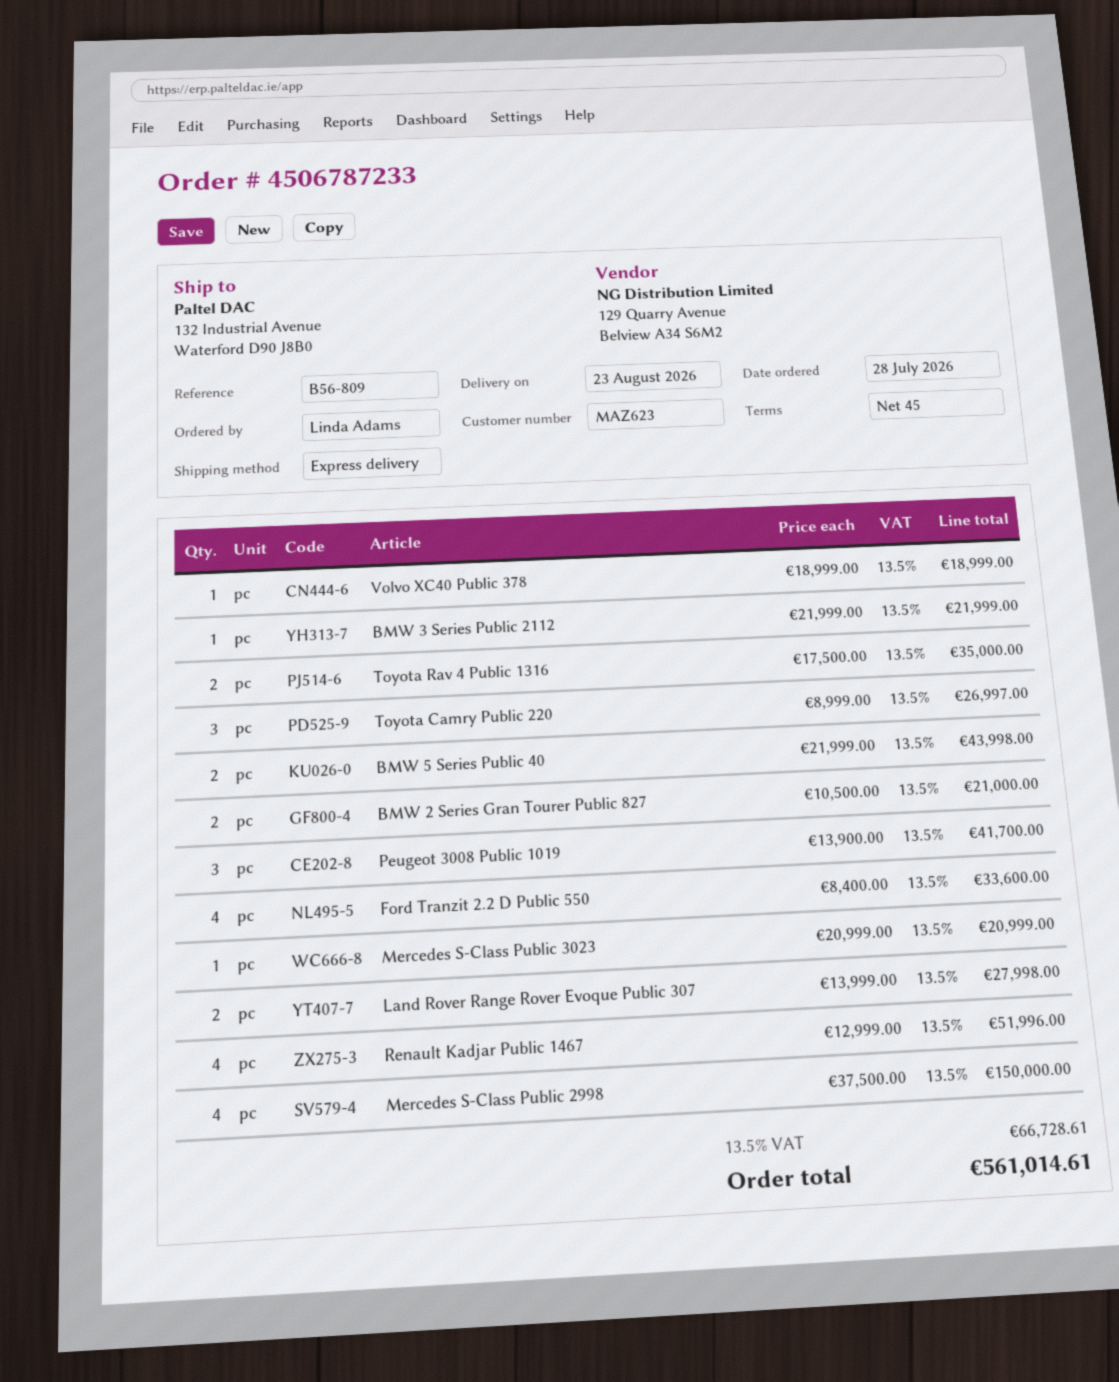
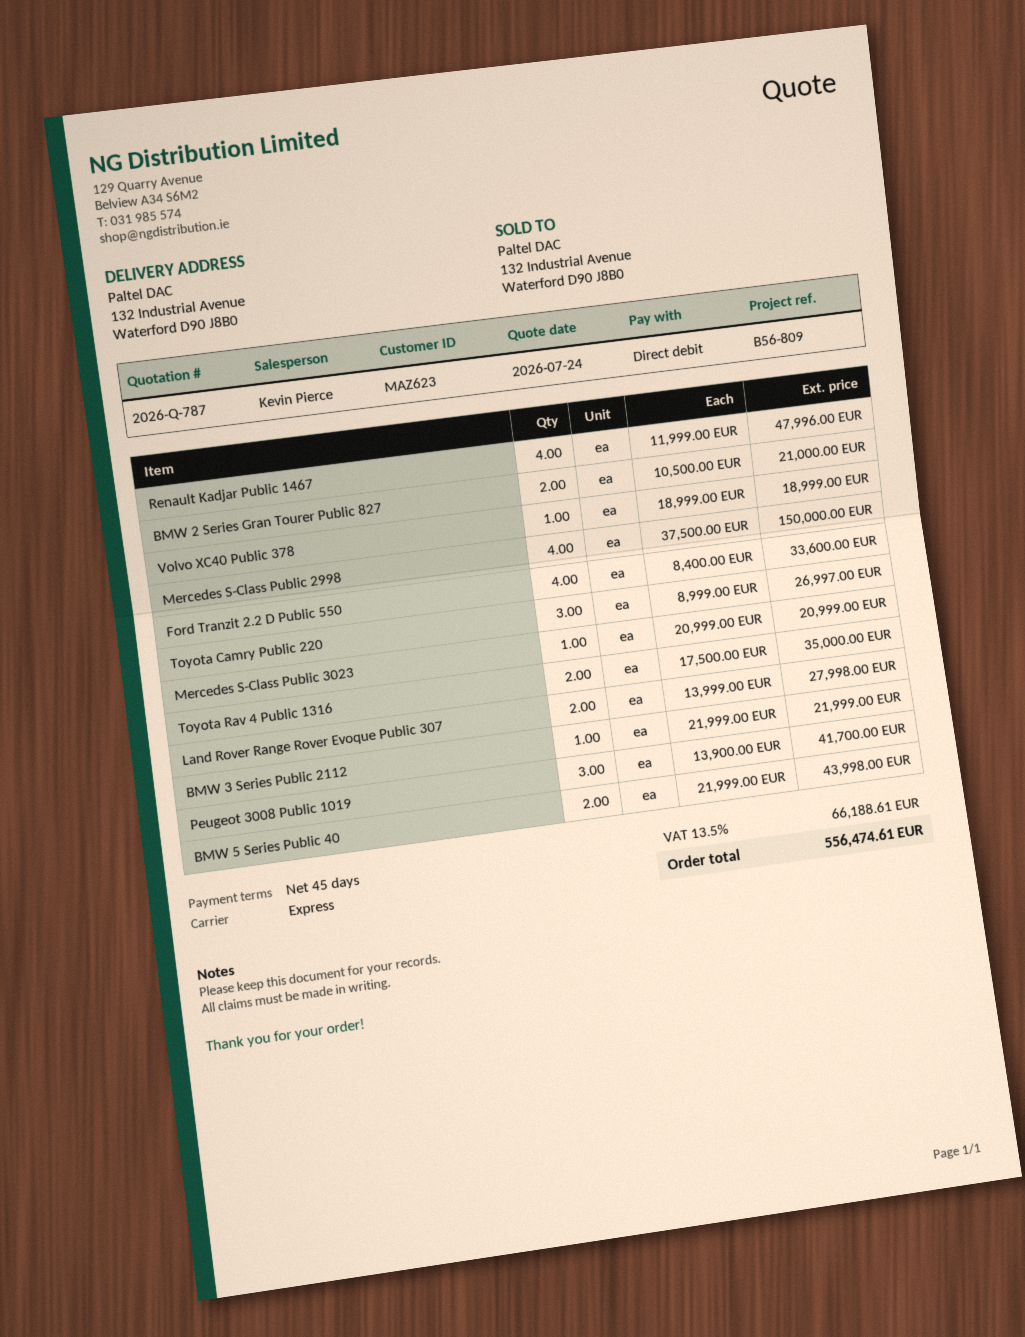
Renault Kadjar Public 1467: 4 x 12999.00 = 51996.00 -> 4 x 11999.00 = 47996.00
tax: 13.5% = 66728.61 -> 13.5% = 66188.61
total: 561014.61 -> 556474.61

